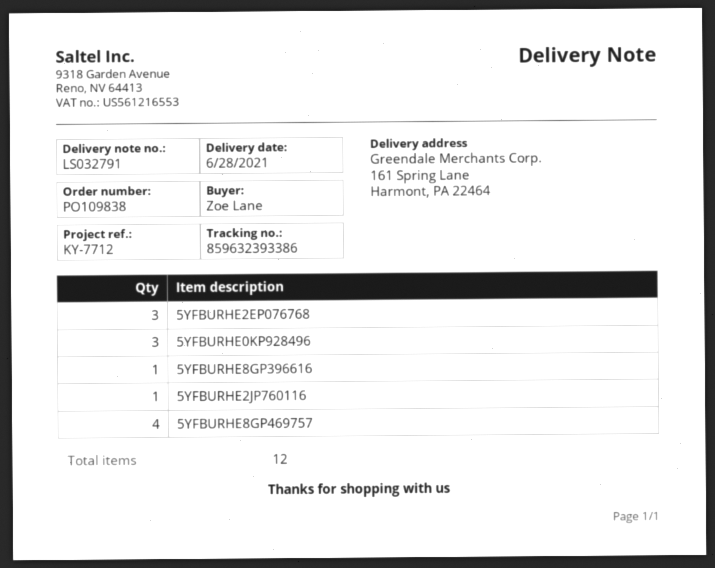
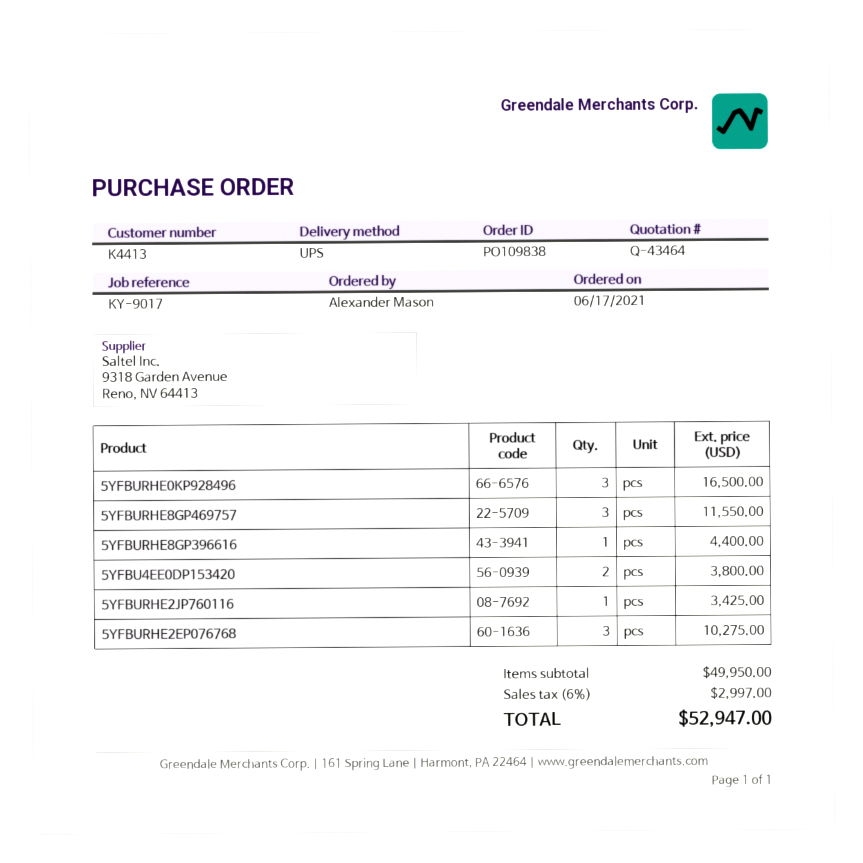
reference: KY-7712 -> KY-9017
ordered by: Zoe Lane -> Alexander Mason
5YFBURHE8GP469757: 4 -> 3
5YFBU4EE0DP153420: none -> 2

